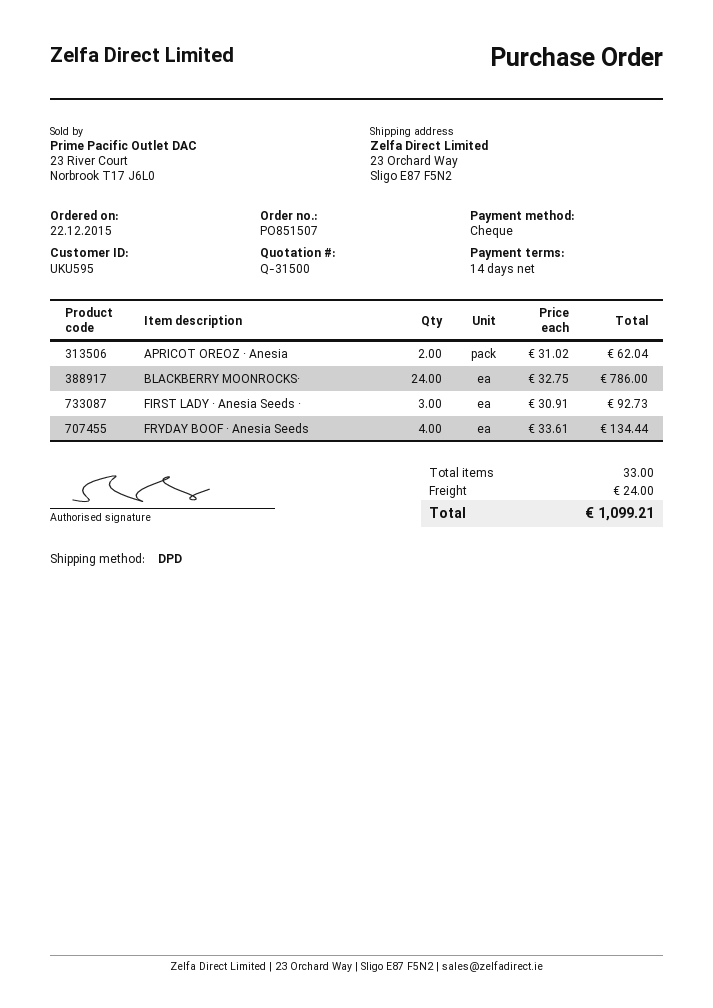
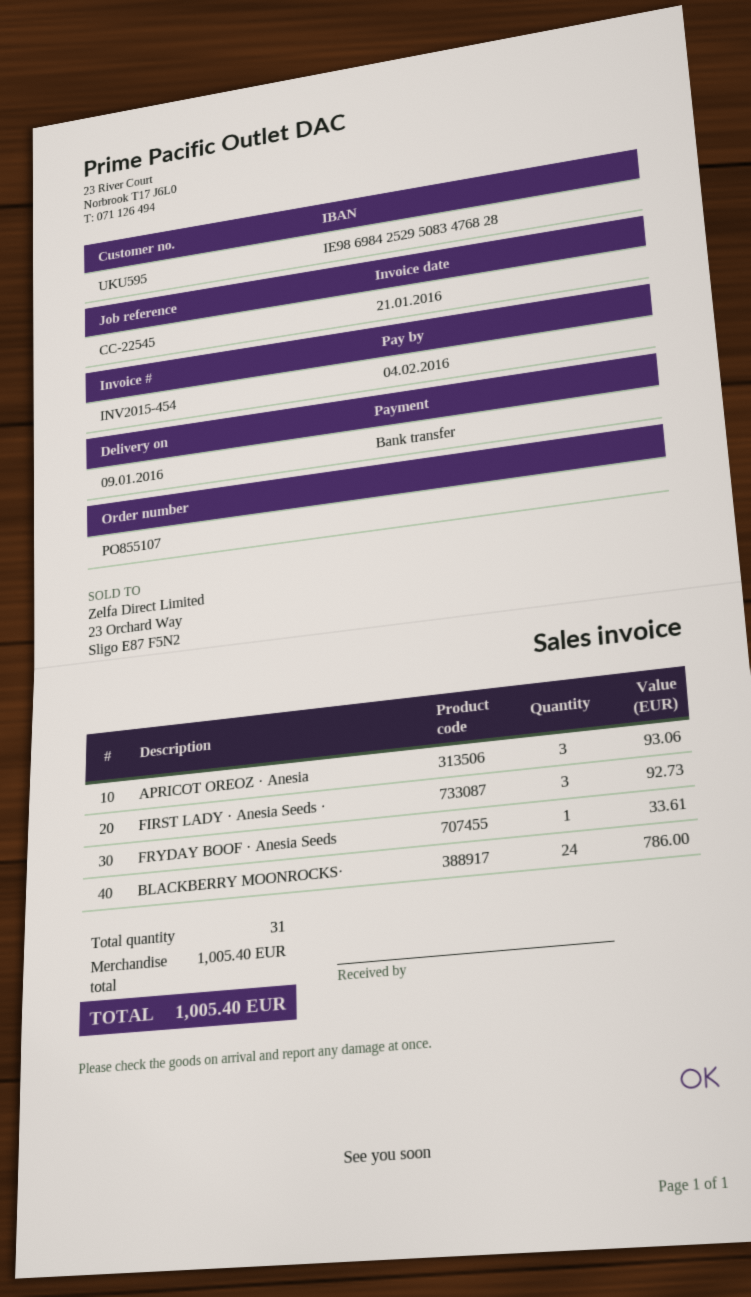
order number: PO851507 -> PO855107
payment method: cheque -> bank transfer
APRICOT OREOZ · Anesia: 2 for 62.04 -> 3 for 93.06
FRYDAY BOOF · Anesia Seeds: 4 for 134.44 -> 1 for 33.61
total quantity: 33 -> 31
shipping: 24.00 -> none
total: 1099.21 -> 1005.40

